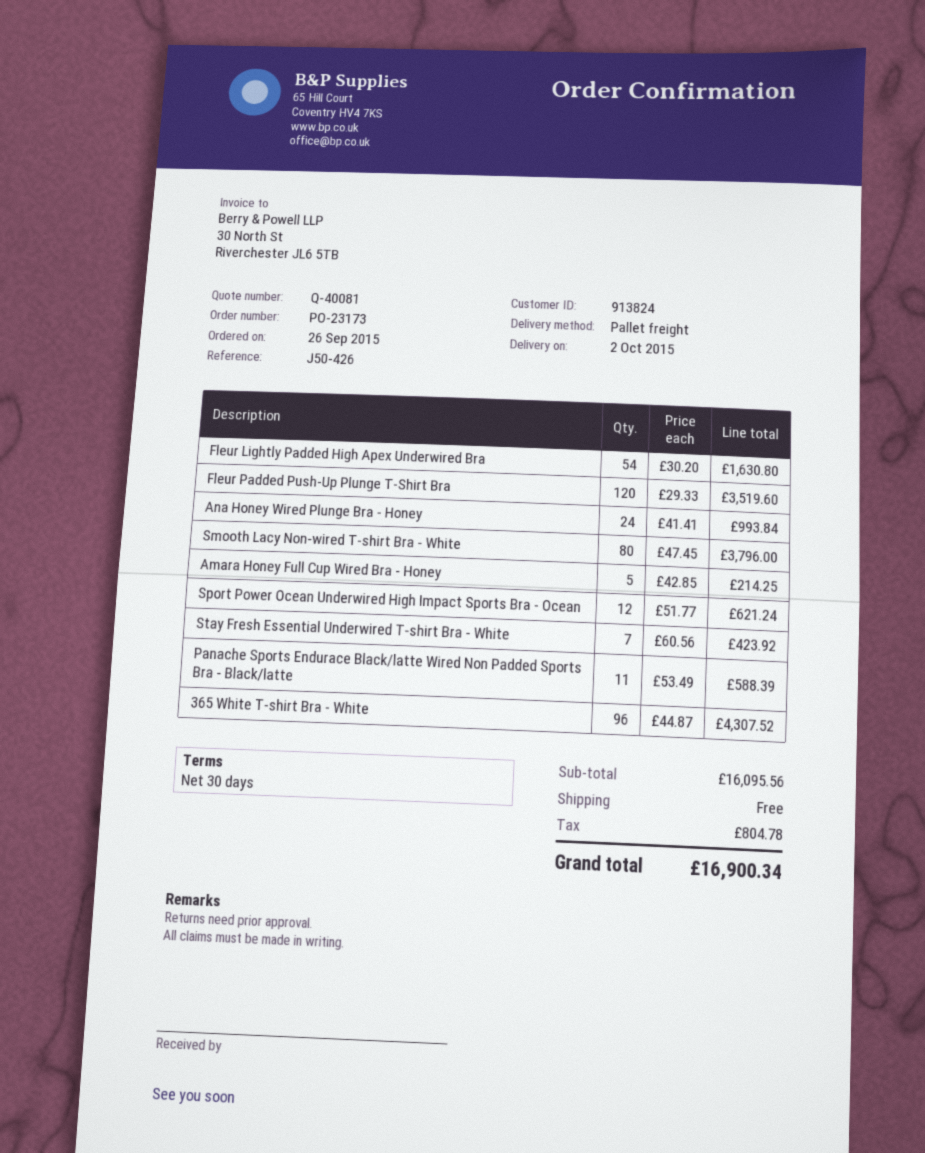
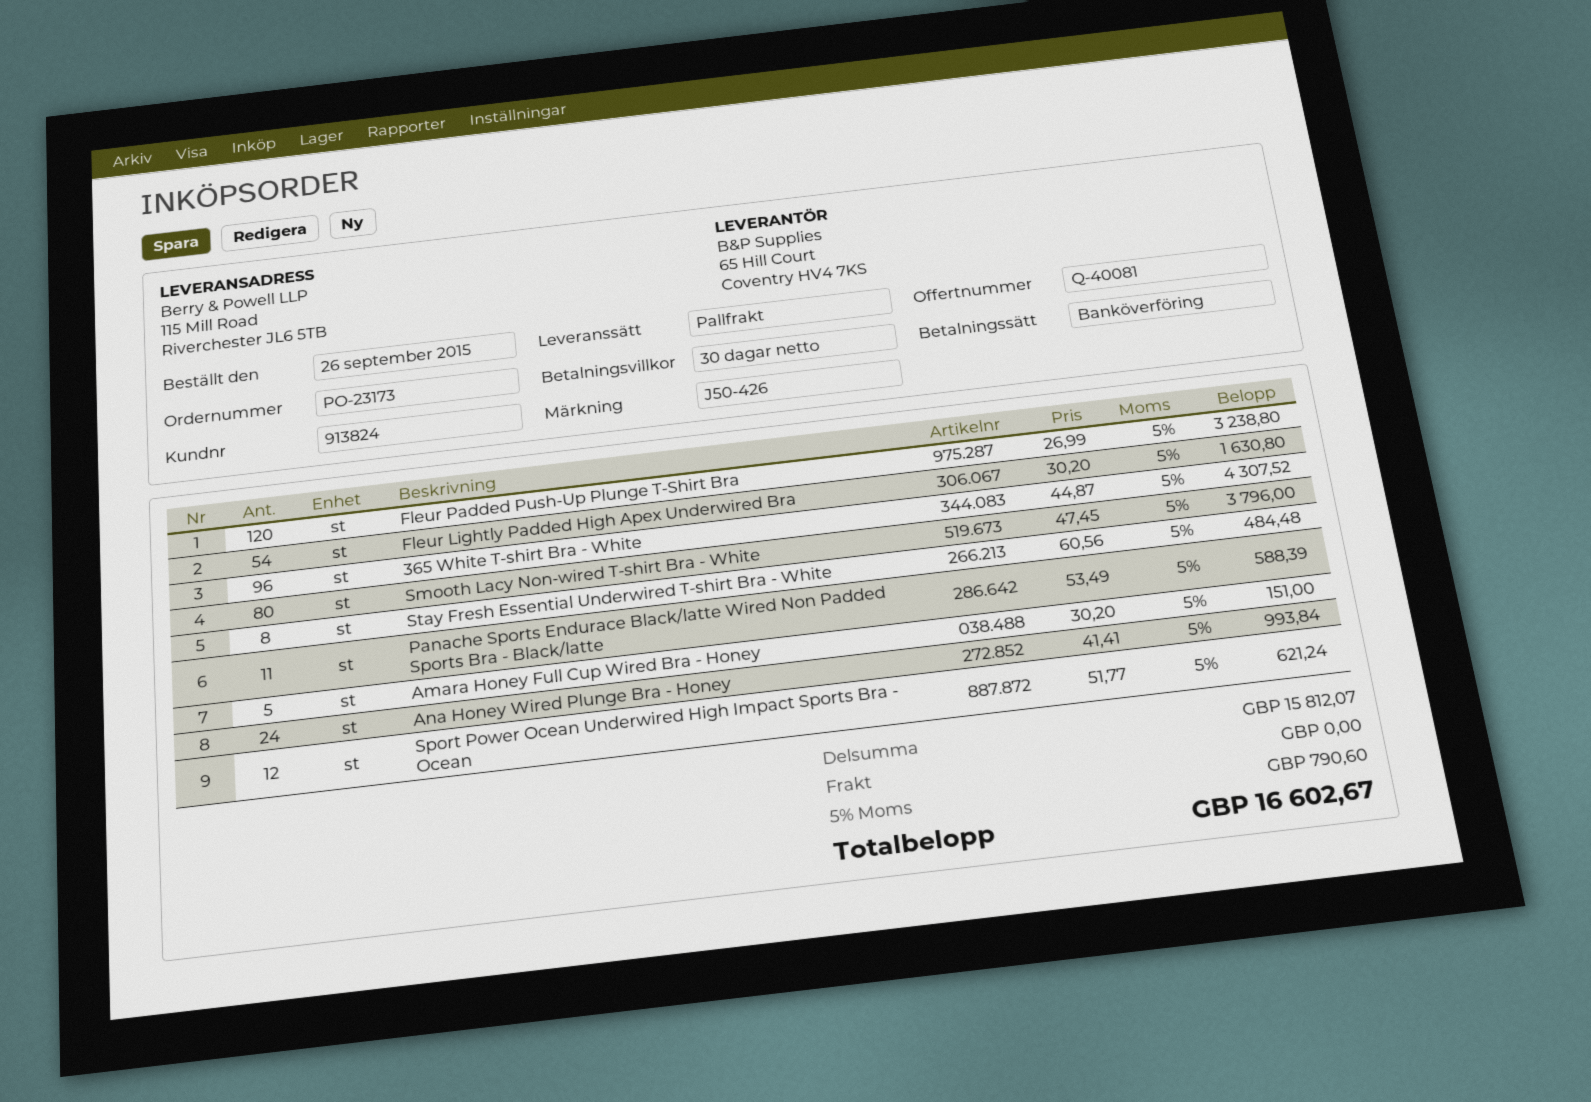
Fleur Padded Push-Up Plunge T-Shirt Bra: 120 x 29.33 = 3519.60 -> 120 x 26.99 = 3238.80
Amara Honey Full Cup Wired Bra - Honey: 5 x 42.85 = 214.25 -> 5 x 30.20 = 151.00
Stay Fresh Essential Underwired T-shirt Bra - White: 7 x 60.56 = 423.92 -> 8 x 60.56 = 484.48
subtotal: 16095.56 -> 15812.07
tax: 804.78 -> 790.60
total: 16900.34 -> 16602.67

